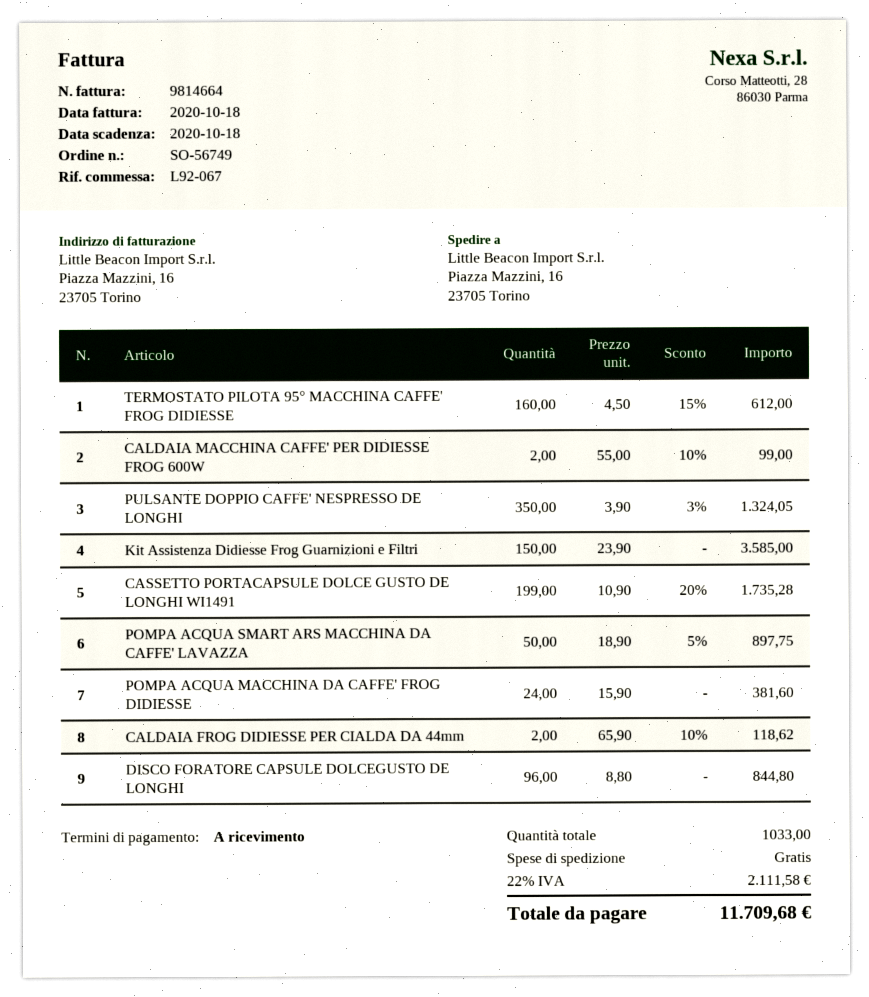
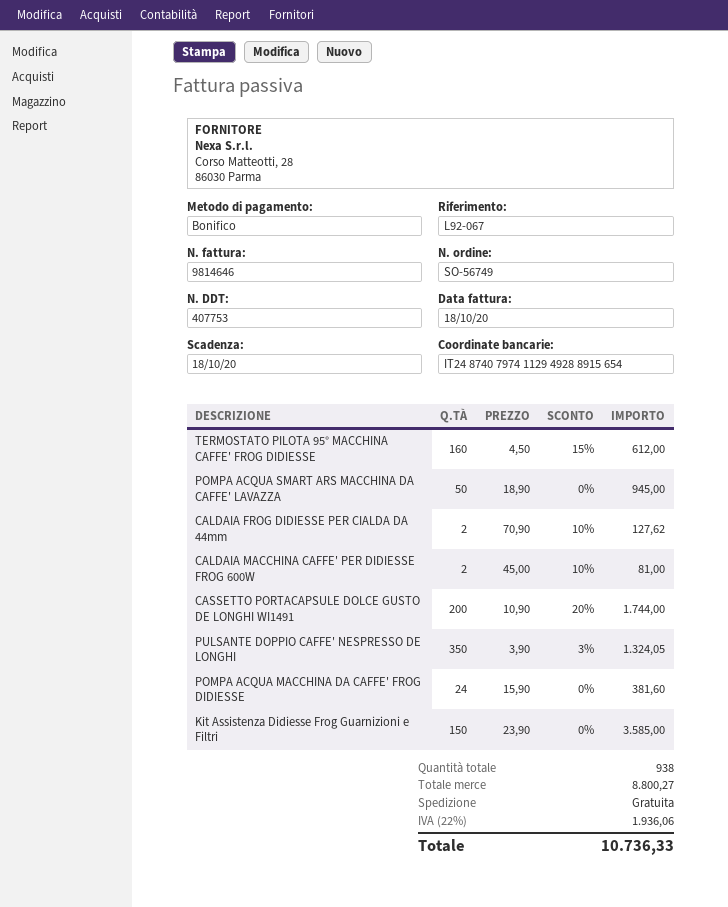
invoice number: 9814664 -> 9814646
CALDAIA MACCHINA CAFFE' PER DIDIESSE FROG 600W: 2 x 55.00 - 10% = 99.00 -> 2 x 45.00 - 10% = 81.00
CASSETTO PORTACAPSULE DOLCE GUSTO DE LONGHI WI1491: 199 x 10.90 - 20% = 1735.28 -> 200 x 10.90 - 20% = 1744.00
POMPA ACQUA SMART ARS MACCHINA DA CAFFE' LAVAZZA: 50 x 18.90 - 5% = 897.75 -> 50 x 18.90 = 945.00
CALDAIA FROG DIDIESSE PER CIALDA DA 44mm: 2 x 65.90 - 10% = 118.62 -> 2 x 70.90 - 10% = 127.62
DISCO FORATORE CAPSULE DOLCEGUSTO DE LONGHI: 96 x 8.80 = 844.80 -> none
total quantity: 1033 -> 938
tax: 22% = 2111.58 -> 22% = 1936.06
total: 11709.68 -> 10736.33

